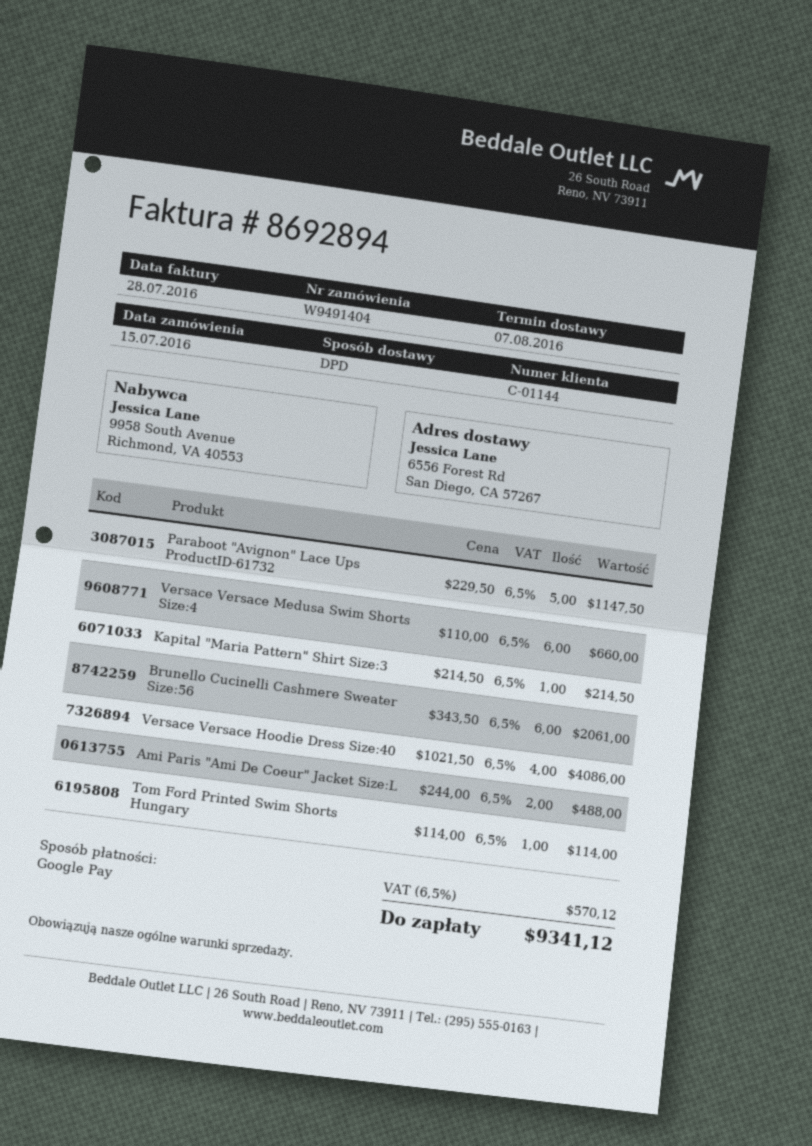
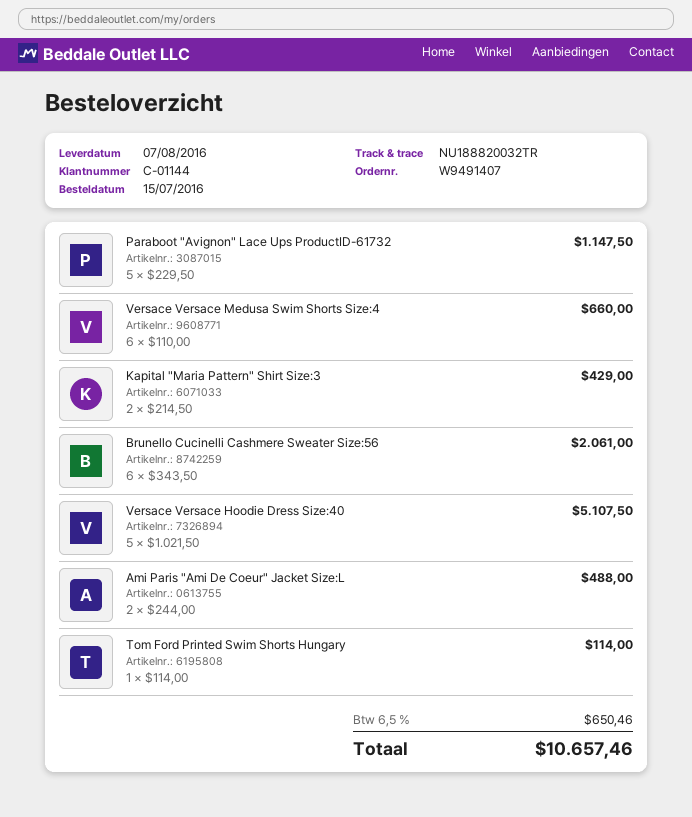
order number: W9491404 -> W9491407
Kapital "Maria Pattern" Shirt Size:3: 1 x 214.50 = 214.50 -> 2 x 214.50 = 429.00
Versace Versace Hoodie Dress Size:40: 4 x 1021.50 = 4086.00 -> 5 x 1021.50 = 5107.50
tax: 6.5% = 570.12 -> 6.5% = 650.46
total: 9341.12 -> 10657.46

